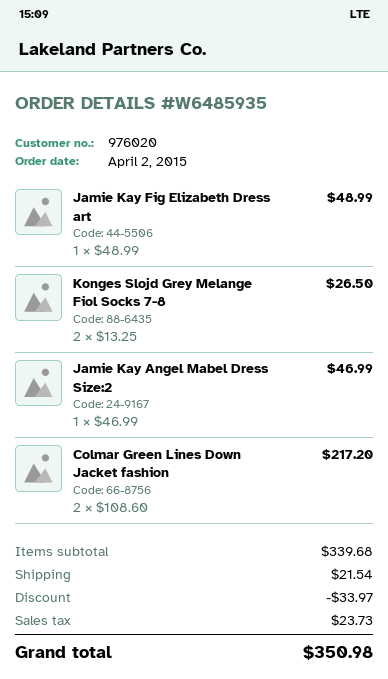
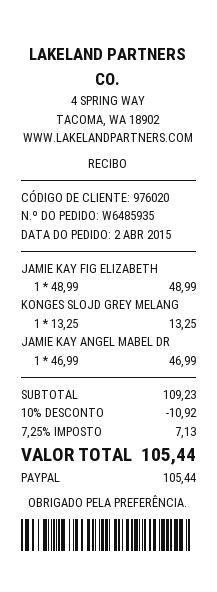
Konges Slojd Grey Melange Fiol Socks 7-8: 2 x 13.25 = 26.50 -> 1 x 13.25 = 13.25
Colmar Green Lines Down Jacket fashion: 2 x 108.60 = 217.20 -> none
subtotal: 339.68 -> 109.23
discount: 33.97 -> 10.92
shipping: 21.54 -> none
tax: 23.73 -> 7.13
total: 350.98 -> 105.44

